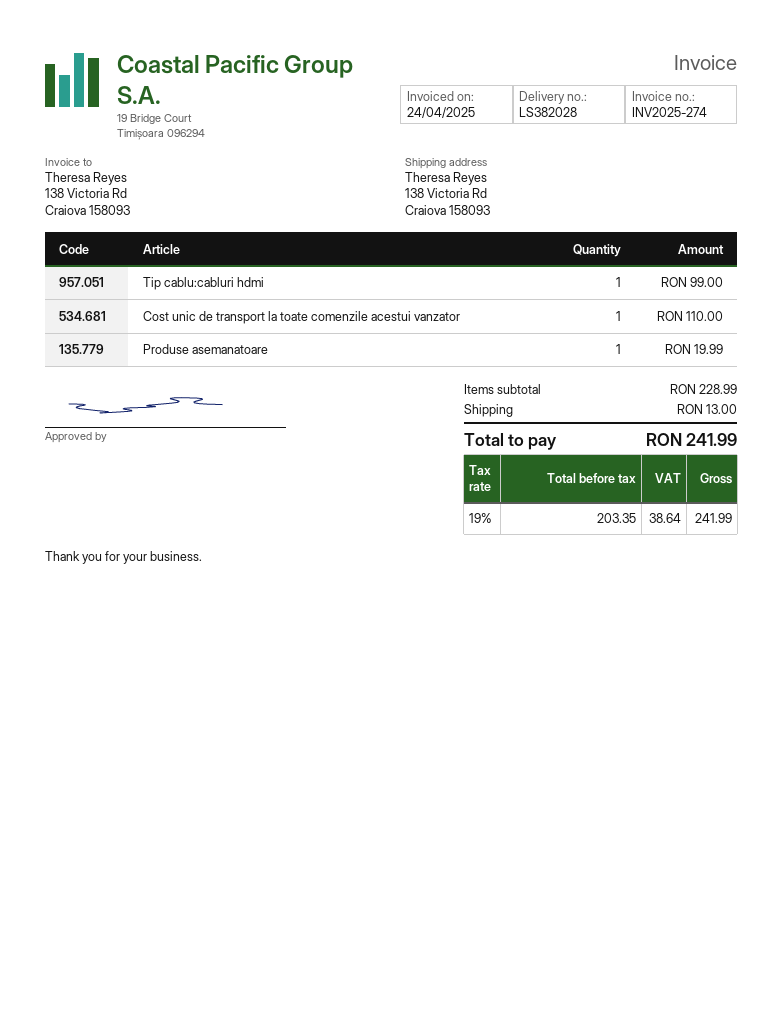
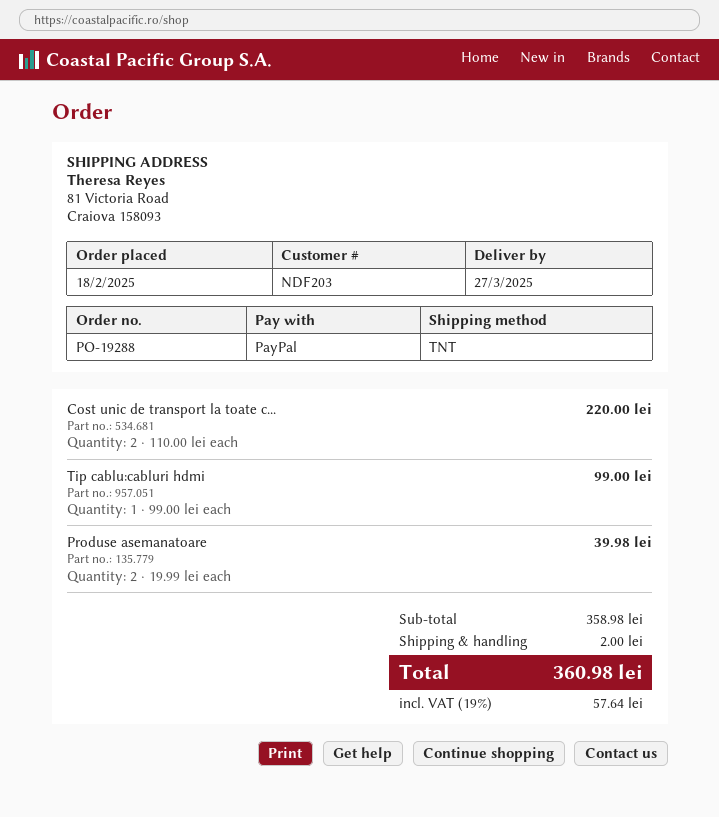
ship to: 138 Victoria Rd, Craiova 158093 -> 81 Victoria Road, Craiova 158093
Cost unic de transport la toate comenzile acestui vanzator: 1 for 110.00 -> 2 for 220.00
Produse asemanatoare: 1 for 19.99 -> 2 for 39.98
subtotal: 228.99 -> 358.98
shipping: 13.00 -> 2.00
tax: 19% = 38.64 -> 19% = 57.64
total: 241.99 -> 360.98

